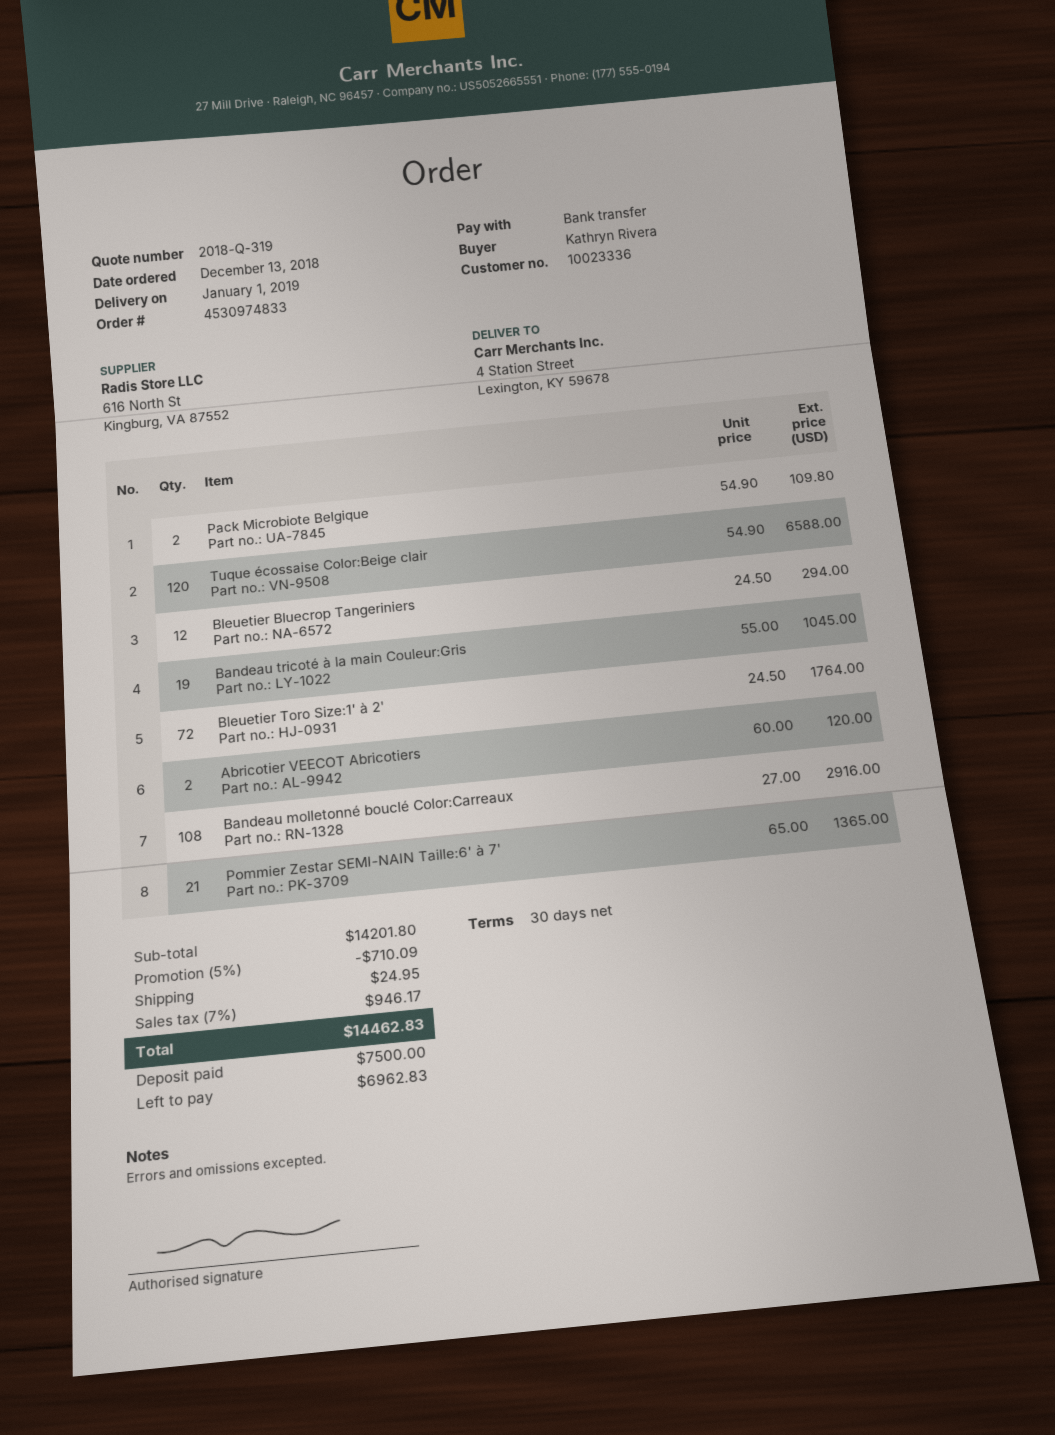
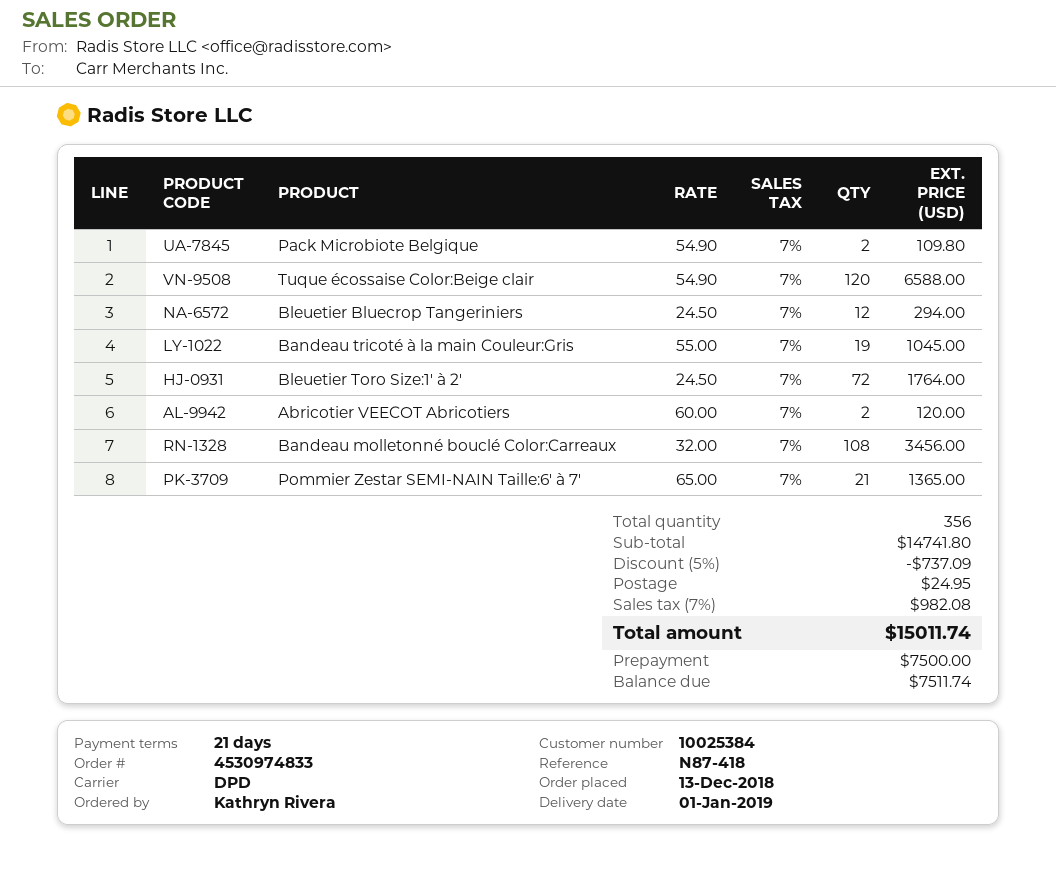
payment terms: 30 days -> 21 days
customer number: 10023336 -> 10025384
Bandeau molletonné bouclé Color:Carreaux: 108 x 27.00 = 2916.00 -> 108 x 32.00 = 3456.00
subtotal: 14201.80 -> 14741.80
discount: 5% = 710.09 -> 5% = 737.09
tax: 7% = 946.17 -> 7% = 982.08
total: 14462.83 -> 15011.74
balance: 6962.83 -> 7511.74

